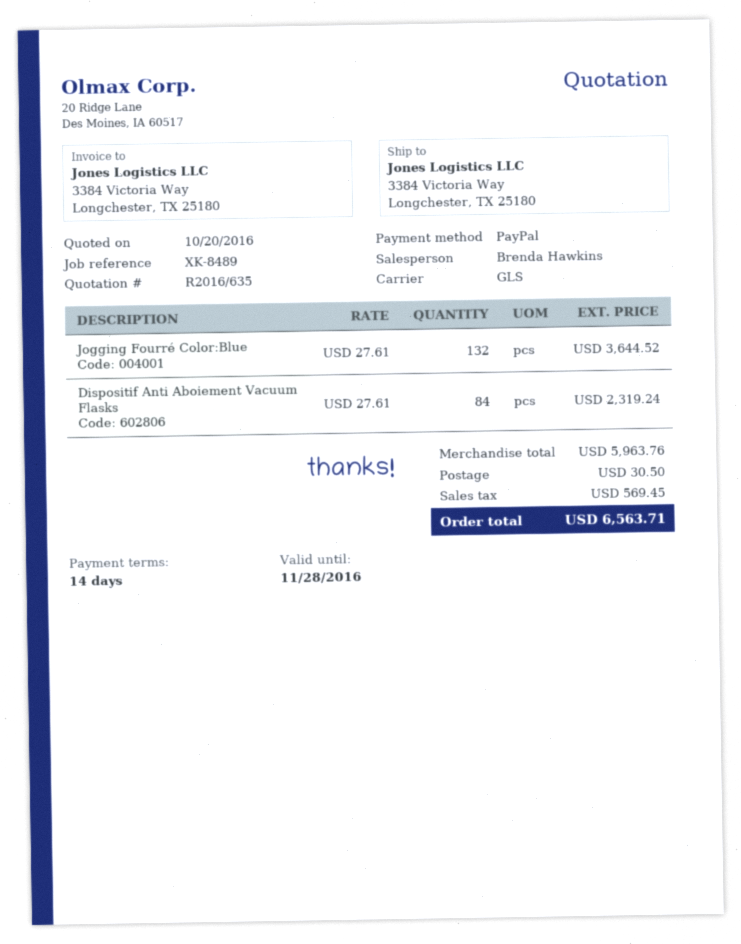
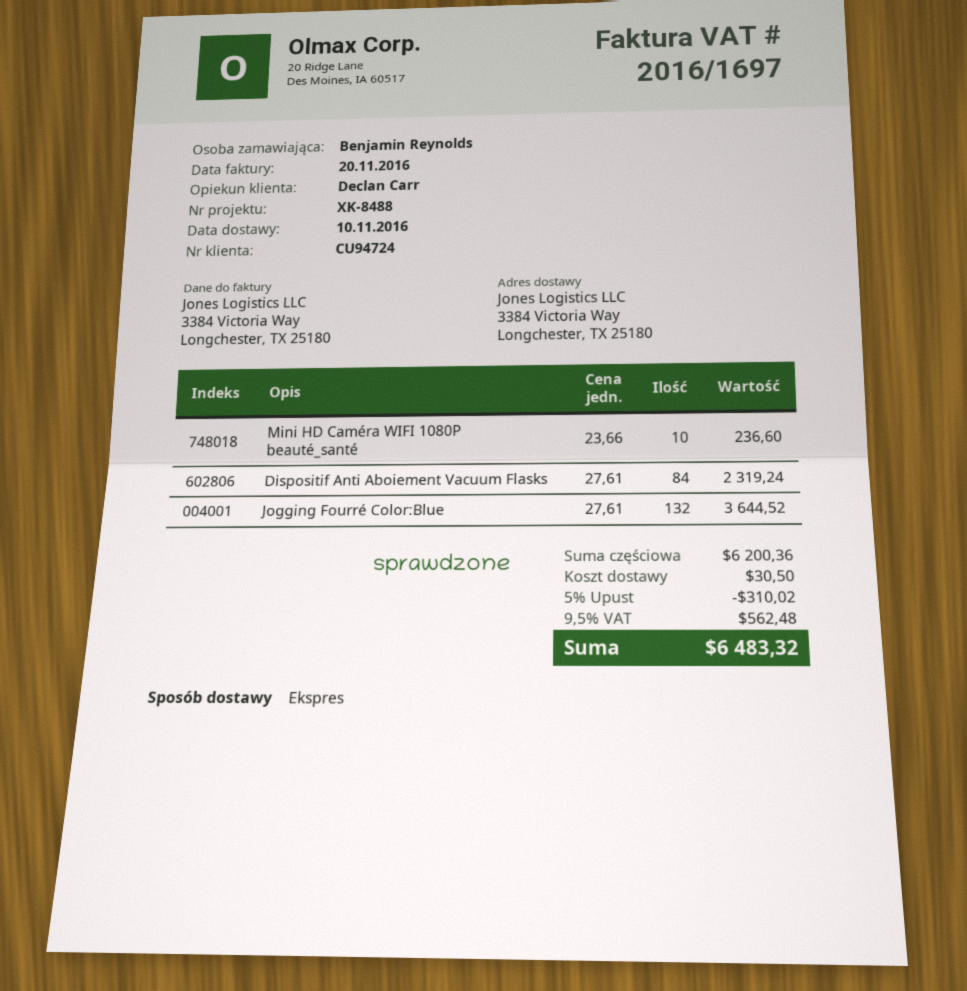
reference: XK-8489 -> XK-8488
sales rep: Brenda Hawkins -> Declan Carr
shipping method: GLS -> express
Mini HD Caméra WIFI 1080P beauté_santé: none -> 10 x 23.66 = 236.60
subtotal: 5963.76 -> 6200.36
discount: none -> 5% = 310.02
tax: 569.45 -> 562.48
total: 6563.71 -> 6483.32

